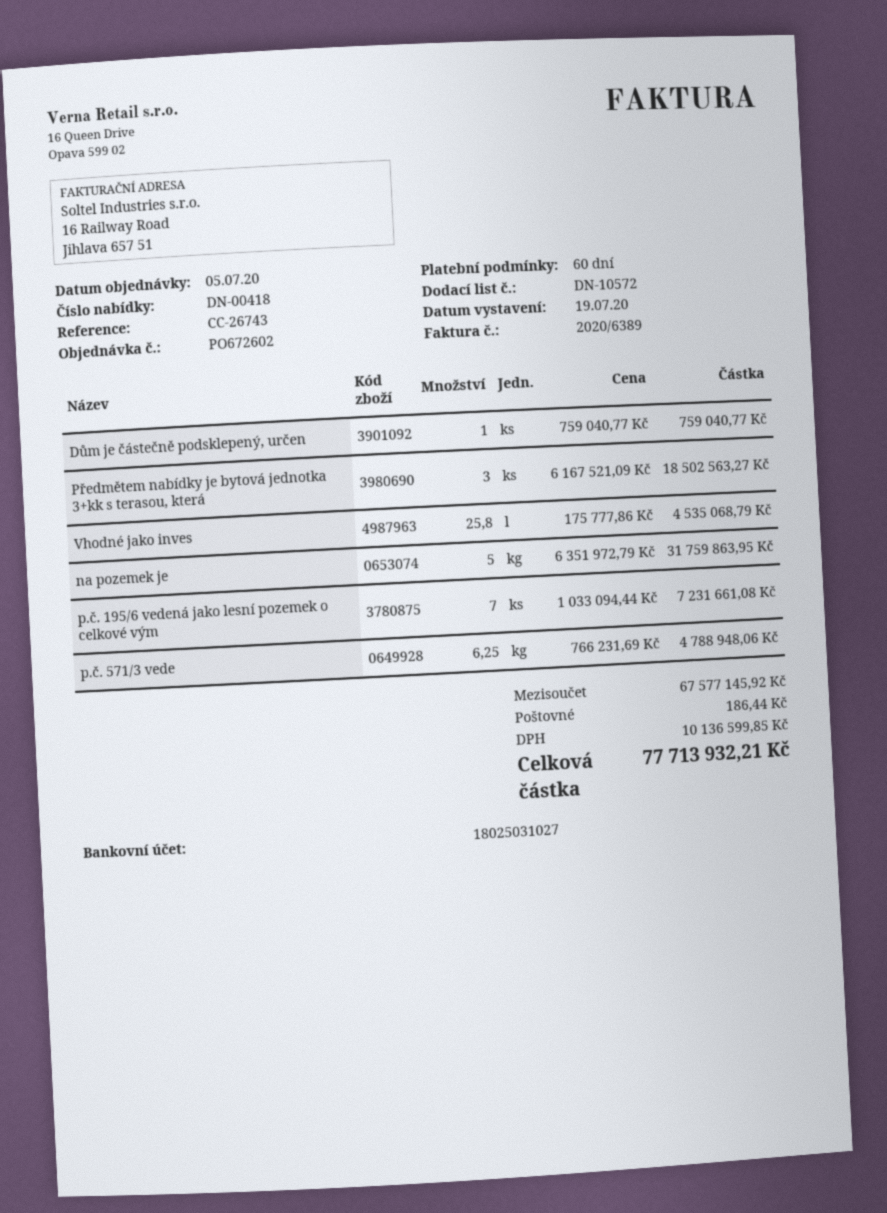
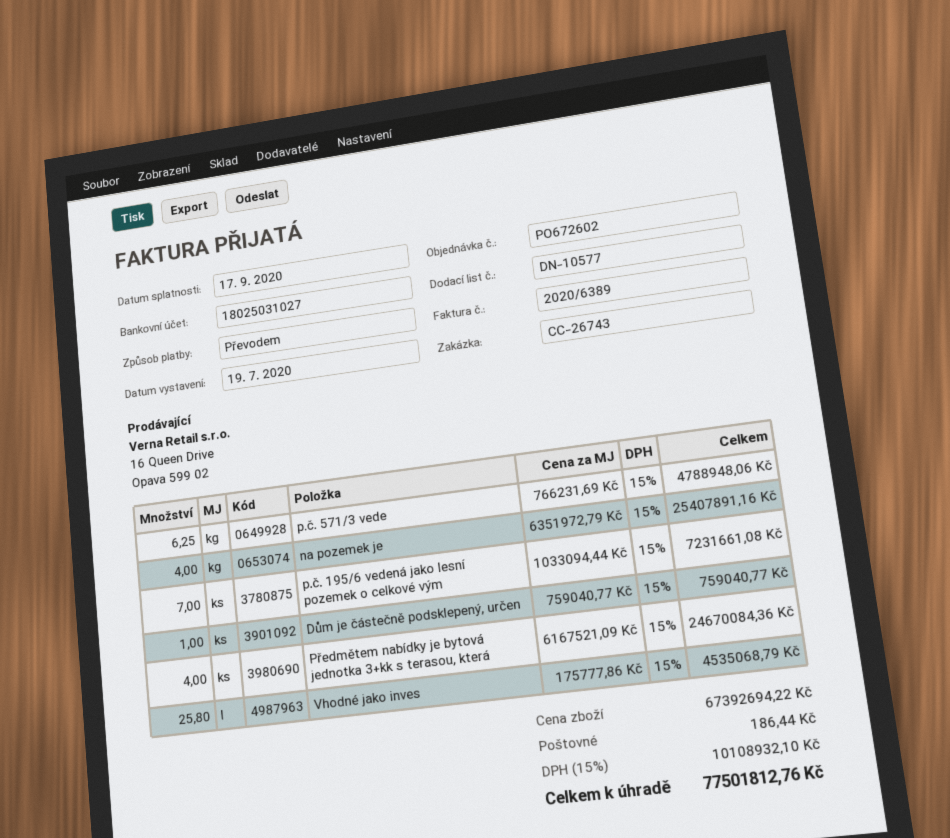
delivery note number: DN-10572 -> DN-10577
Předmětem nabídky je bytová jednotka 3+kk s terasou, která: 3 x 6167521.09 = 18502563.27 -> 4 x 6167521.09 = 24670084.36
na pozemek je: 5 x 6351972.79 = 31759863.95 -> 4 x 6351972.79 = 25407891.16
subtotal: 67577145.92 -> 67392694.22
tax: 10136599.85 -> 10108932.10
total: 77713932.21 -> 77501812.76

